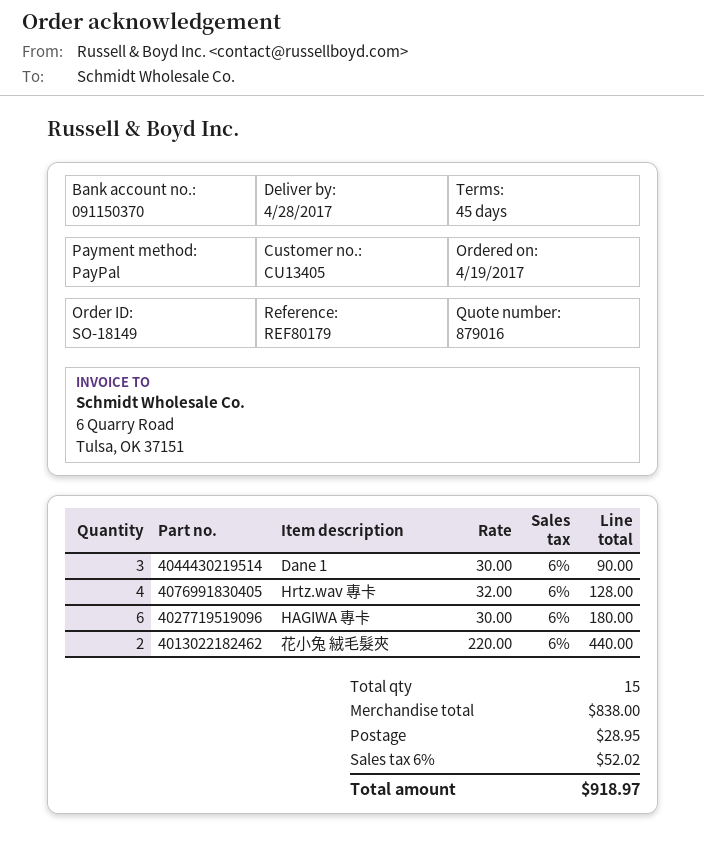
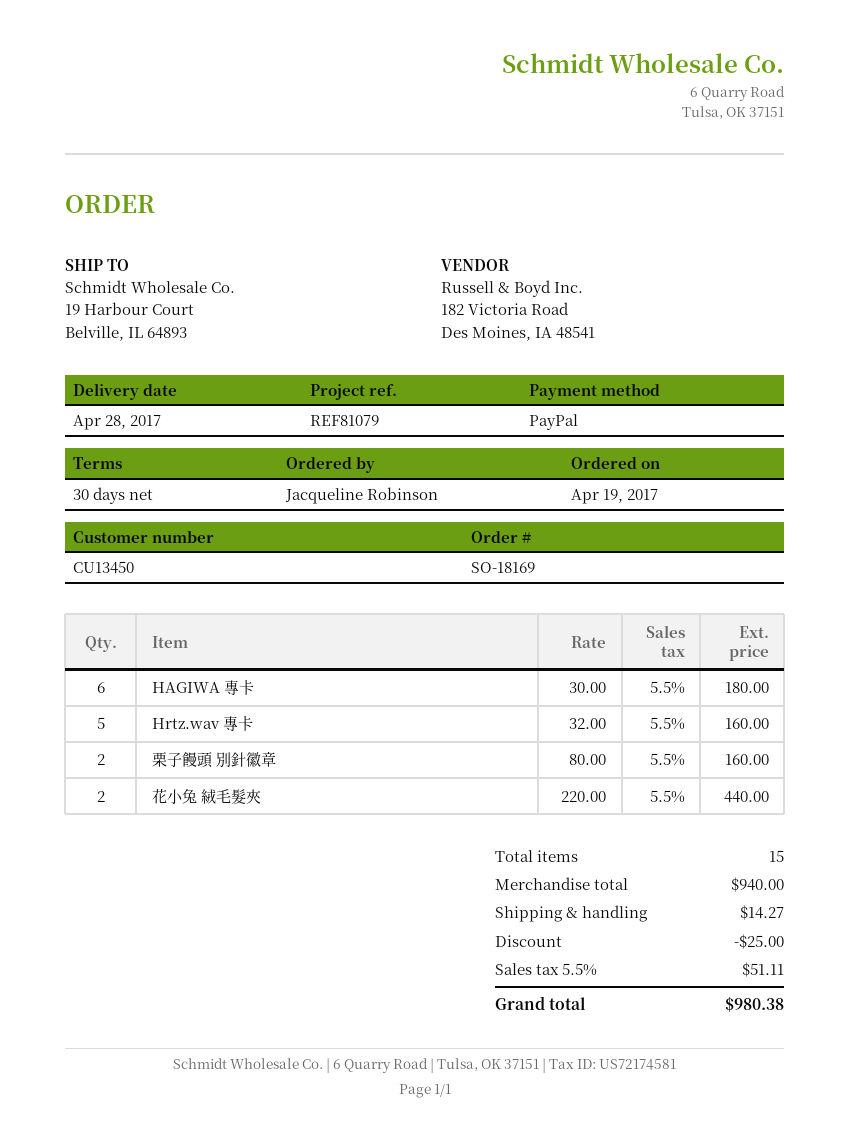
order number: SO-18149 -> SO-18169
payment terms: 45 days -> 30 days
customer number: CU13405 -> CU13450
reference: REF80179 -> REF81079
Dane 1: 3 x 30.00 = 90.00 -> none
Hrtz.wav 專卡: 4 x 32.00 = 128.00 -> 5 x 32.00 = 160.00
栗子饅頭 別針徽章: none -> 2 x 80.00 = 160.00
subtotal: 838.00 -> 940.00
discount: none -> 25.00
shipping: 28.95 -> 14.27
tax: 6% = 52.02 -> 5.5% = 51.11
total: 918.97 -> 980.38

